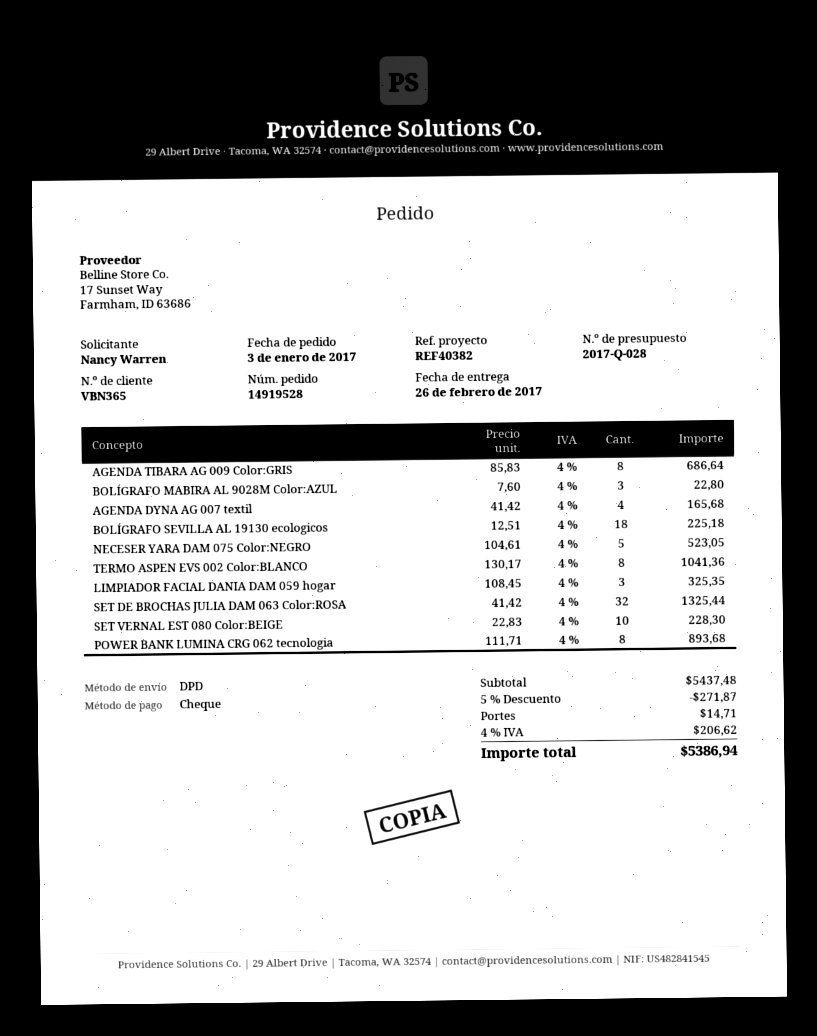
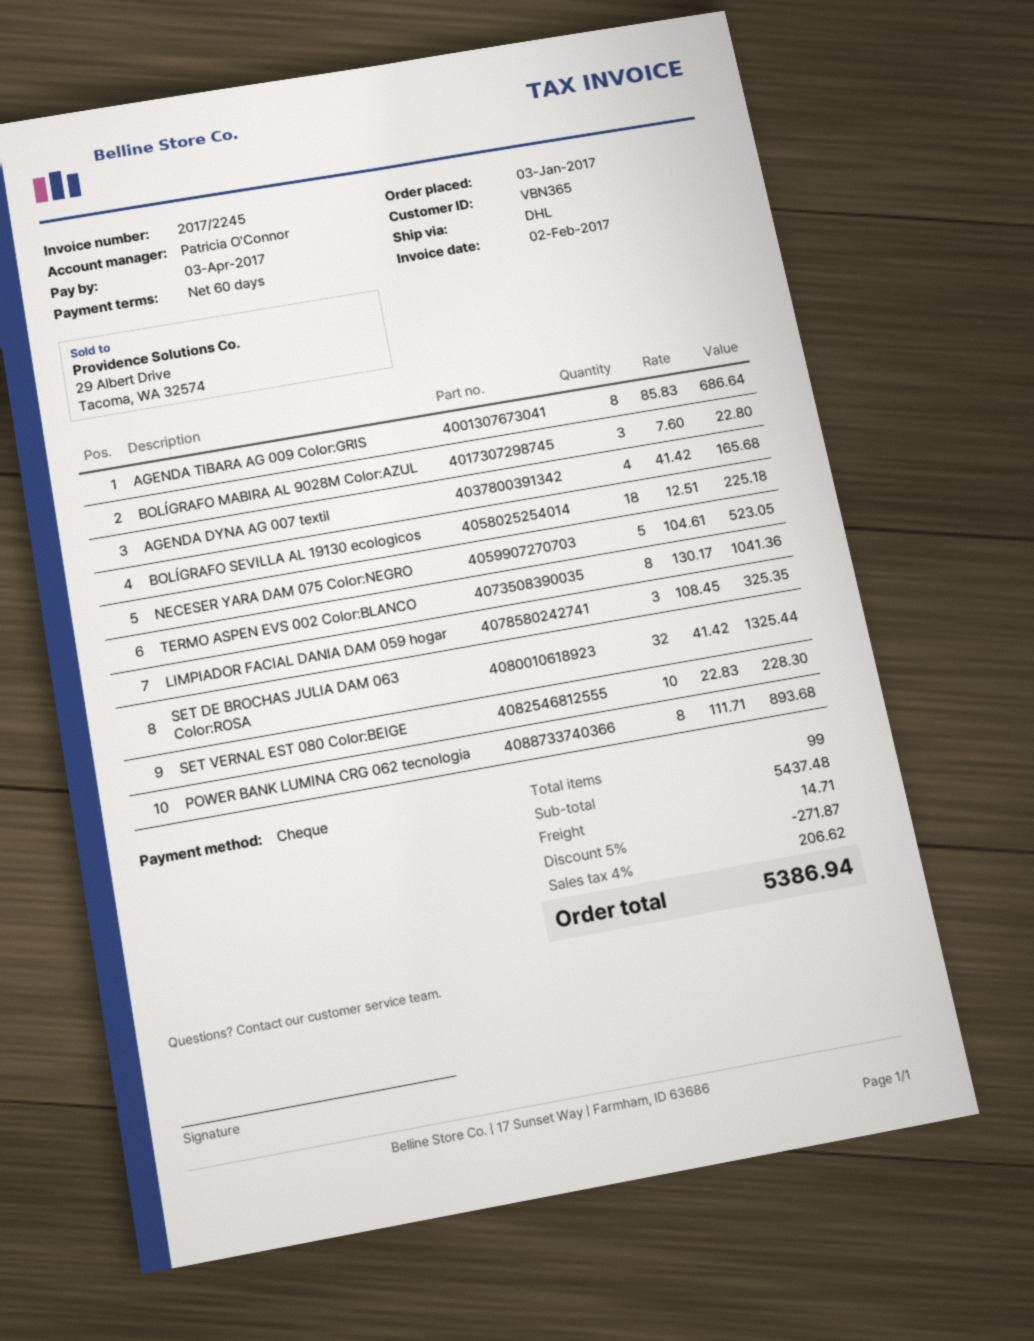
shipping method: DPD -> DHL

